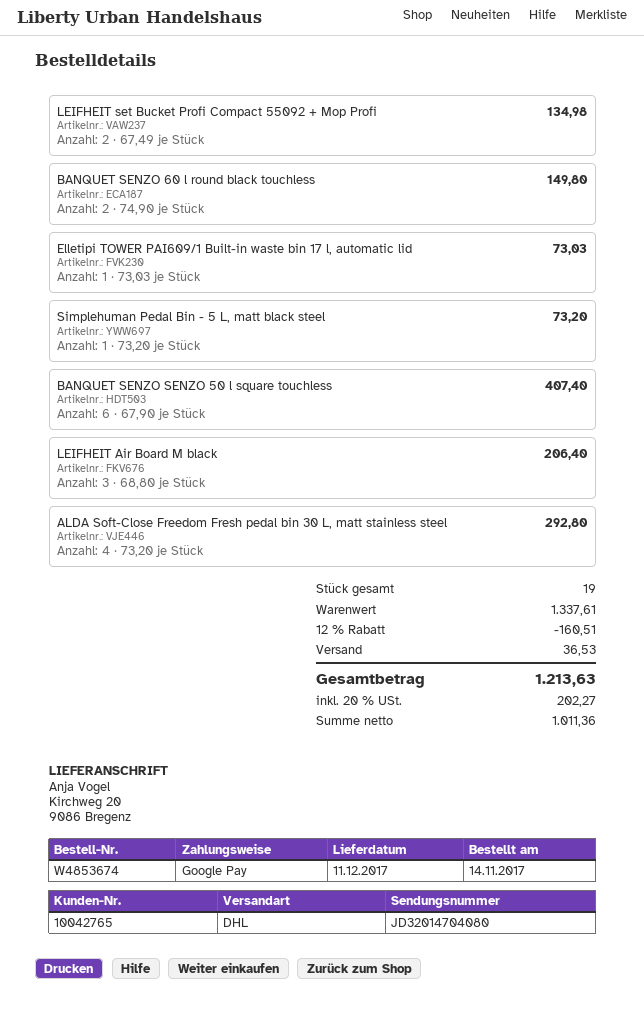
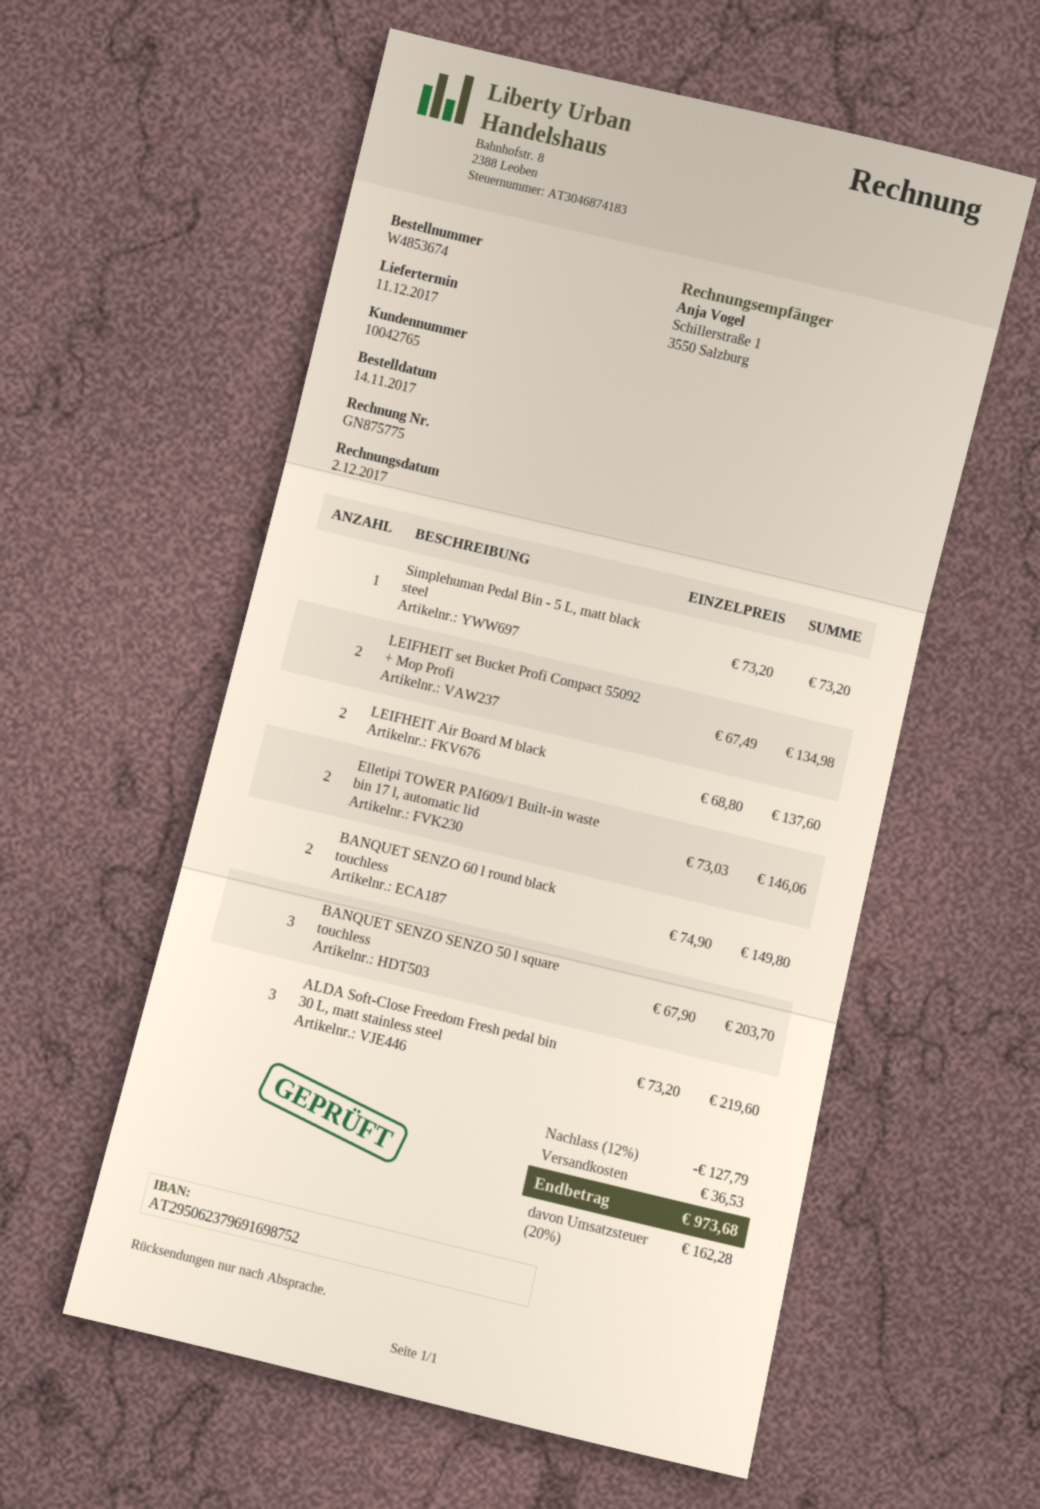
Elletipi TOWER PAI609/1 Built-in waste bin 17 l, automatic lid: 1 x 73.03 = 73.03 -> 2 x 73.03 = 146.06
BANQUET SENZO SENZO 50 l square touchless: 6 x 67.90 = 407.40 -> 3 x 67.90 = 203.70
LEIFHEIT Air Board M black: 3 x 68.80 = 206.40 -> 2 x 68.80 = 137.60
ALDA Soft-Close Freedom Fresh pedal bin 30 L, matt stainless steel: 4 x 73.20 = 292.80 -> 3 x 73.20 = 219.60
discount: 12% = 160.51 -> 12% = 127.79
tax: 20% = 202.27 -> 20% = 162.28
total: 1213.63 -> 973.68

